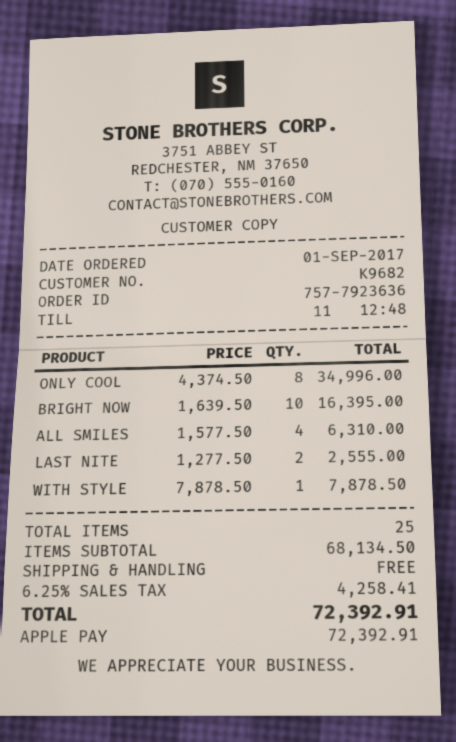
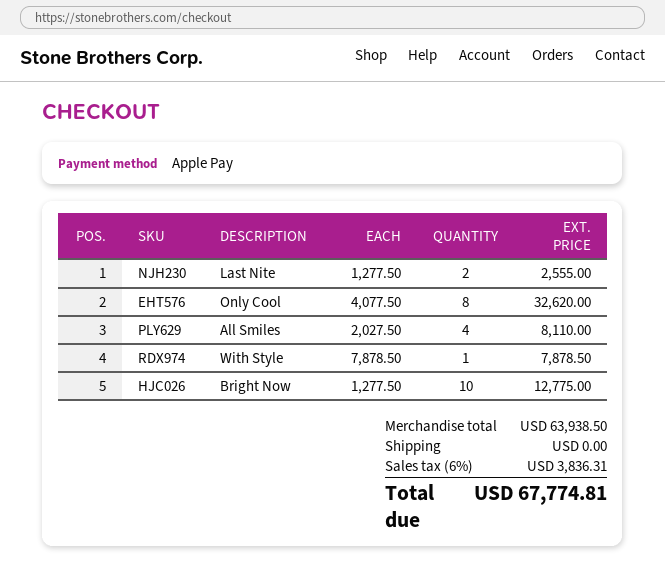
ONLY COOL: 8 x 4374.50 = 34996.00 -> 8 x 4077.50 = 32620.00
BRIGHT NOW: 10 x 1639.50 = 16395.00 -> 10 x 1277.50 = 12775.00
ALL SMILES: 4 x 1577.50 = 6310.00 -> 4 x 2027.50 = 8110.00
subtotal: 68134.50 -> 63938.50
tax: 6.25% = 4258.41 -> 6% = 3836.31
total: 72392.91 -> 67774.81

